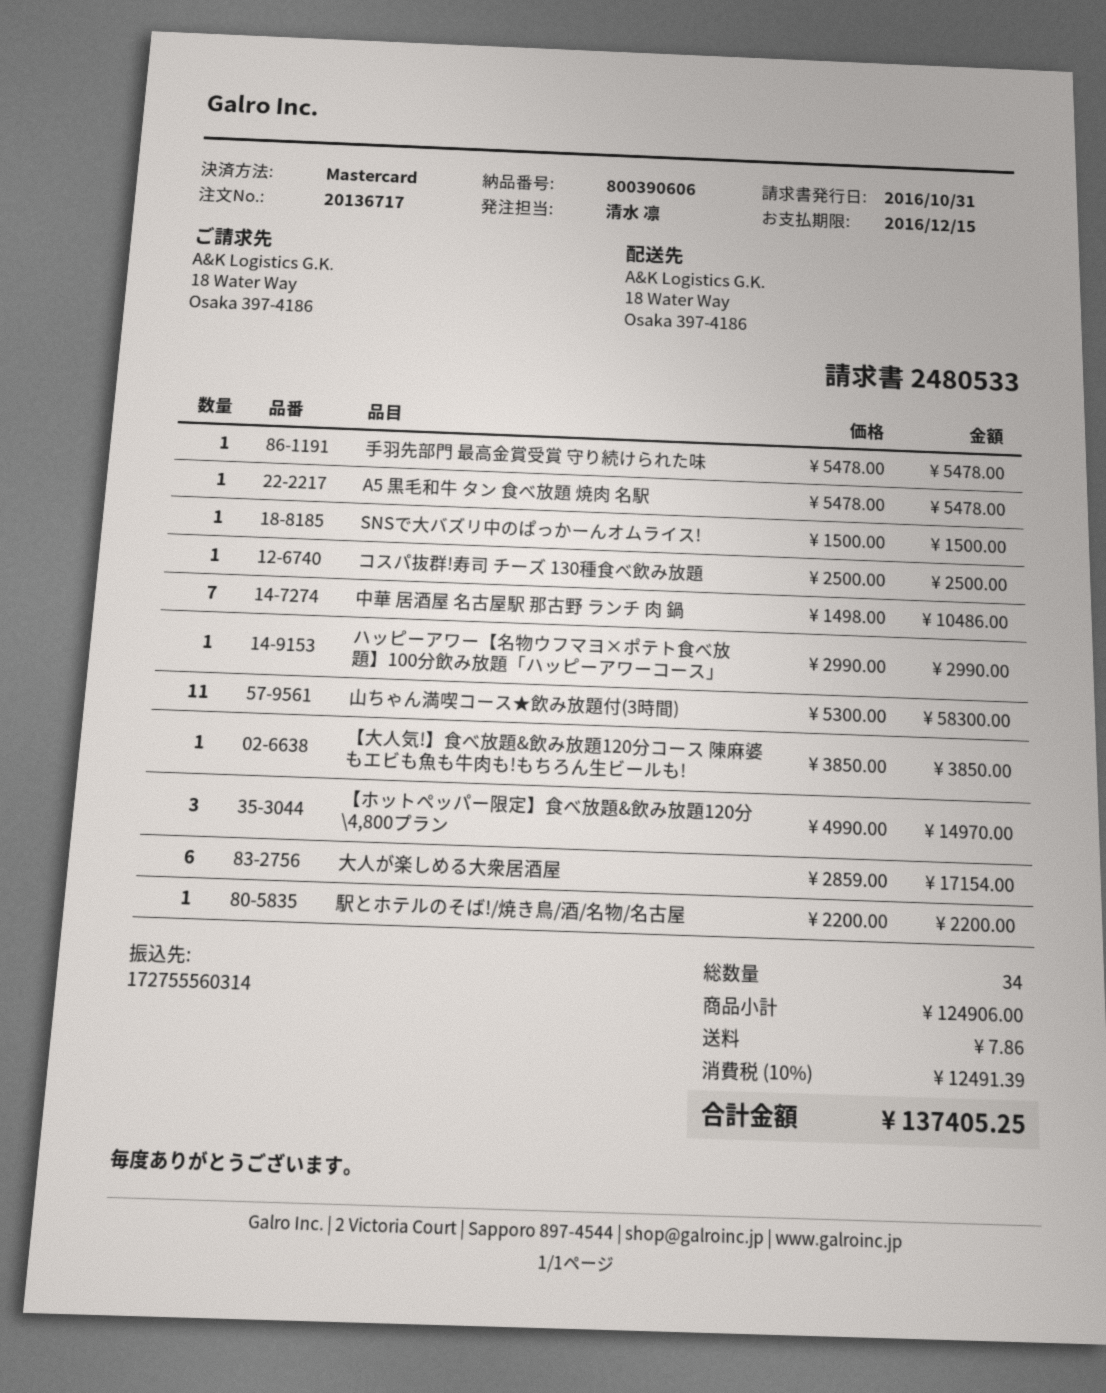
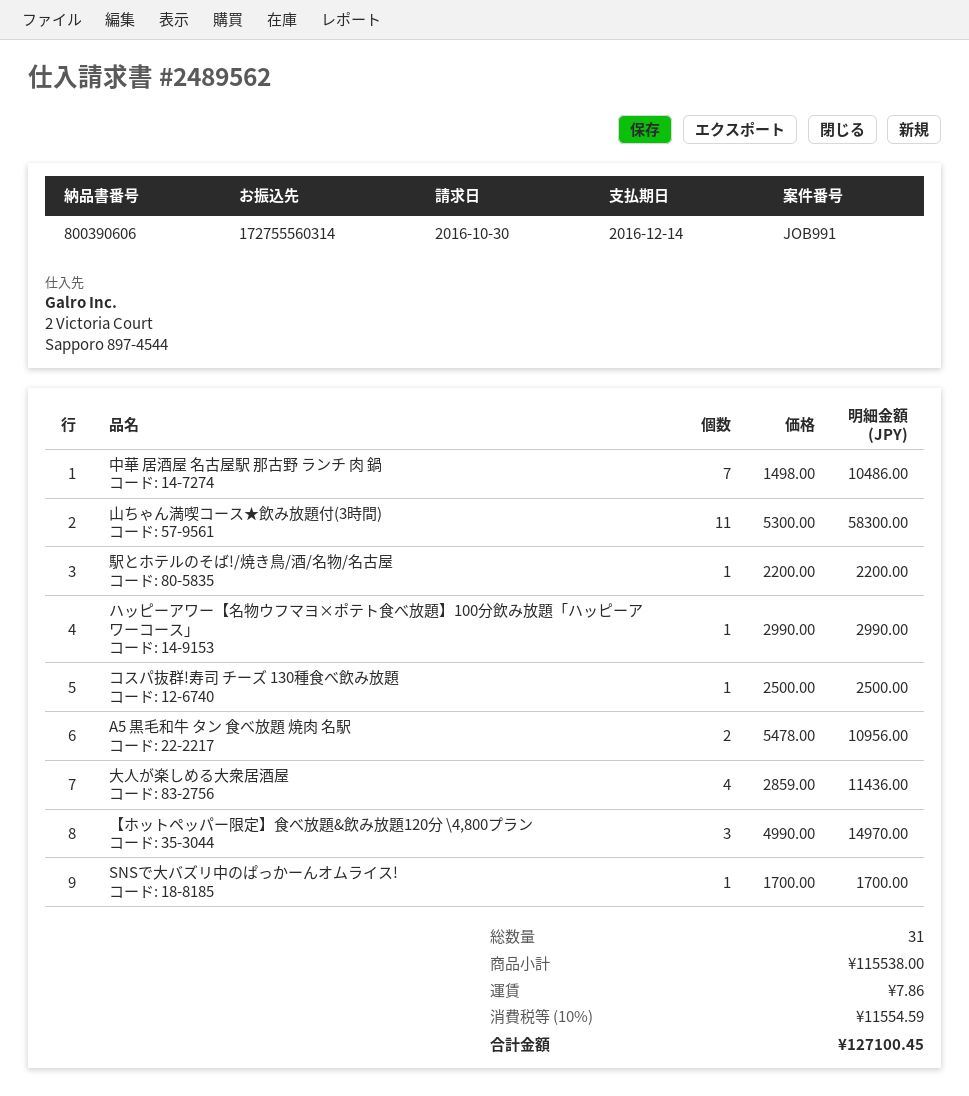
invoice number: 2480533 -> 2489562
invoice date: 2016-10-31 -> 2016-10-30
due date: 2016-12-15 -> 2016-12-14
手羽先部門 最高金賞受賞 守り続けられた味: 1 x 5478.00 = 5478.00 -> none
A5 黒毛和牛 タン 食べ放題 焼肉 名駅: 1 x 5478.00 = 5478.00 -> 2 x 5478.00 = 10956.00
SNSで大バズリ中のぱっかーんオムライス!: 1 x 1500.00 = 1500.00 -> 1 x 1700.00 = 1700.00
【大人気!】食べ放題&飲み放題120分コース 陳麻婆もエビも魚も牛肉も!もちろん生ビールも!: 1 x 3850.00 = 3850.00 -> none
大人が楽しめる大衆居酒屋: 6 x 2859.00 = 17154.00 -> 4 x 2859.00 = 11436.00
total quantity: 34 -> 31
subtotal: 124906.00 -> 115538.00
tax: 10% = 12491.39 -> 10% = 11554.59
total: 137405.25 -> 127100.45

